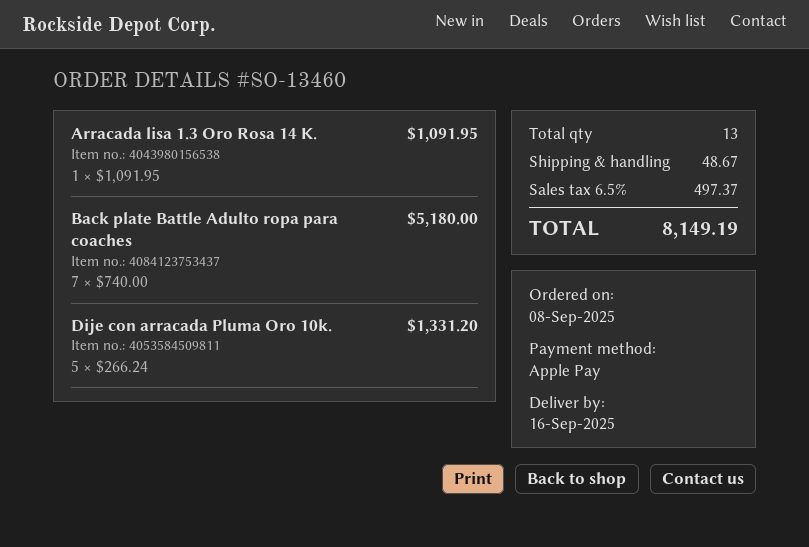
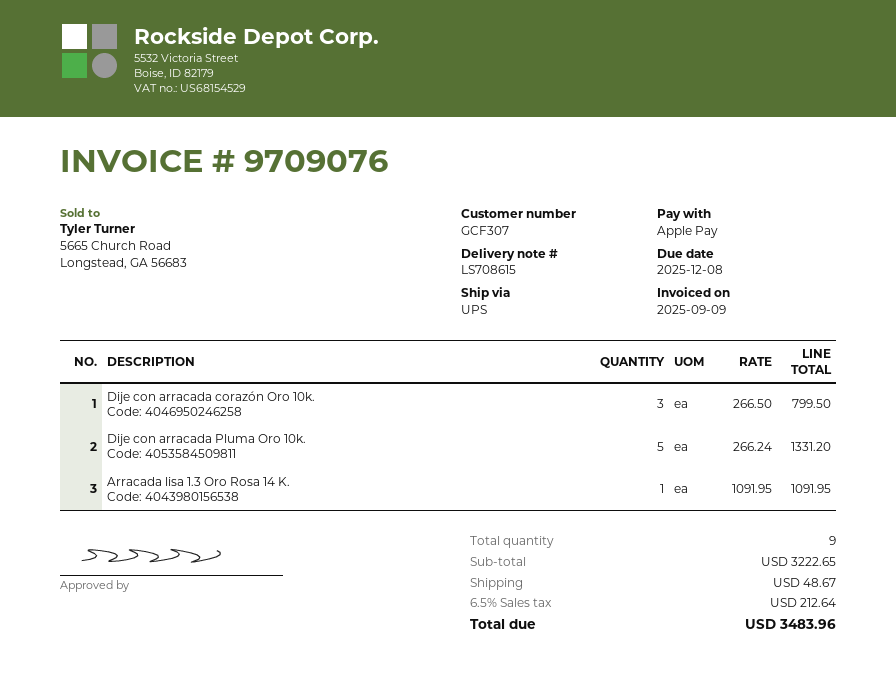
Back plate Battle Adulto ropa para coaches: 7 x 740.00 = 5180.00 -> none
Dije con arracada corazón Oro 10k.: none -> 3 x 266.50 = 799.50
total quantity: 13 -> 9
tax: 6.5% = 497.37 -> 6.5% = 212.64
total: 8149.19 -> 3483.96

